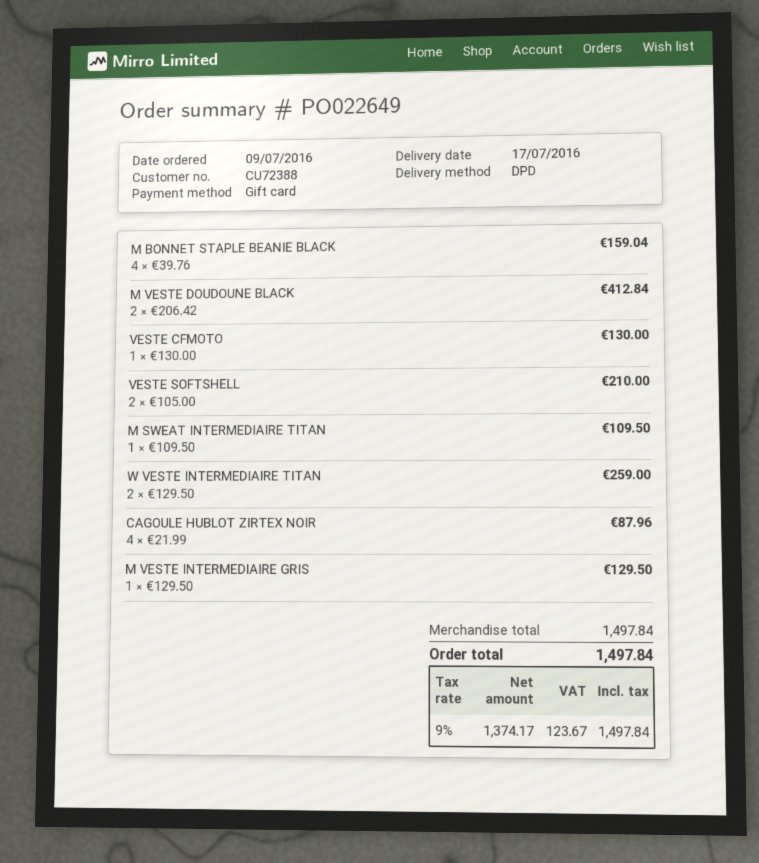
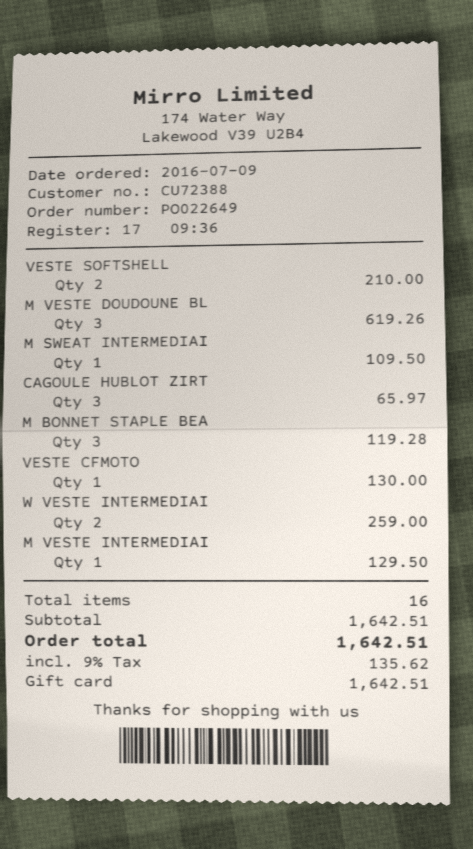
M BONNET STAPLE BEANIE BLACK: 4 for 159.04 -> 3 for 119.28
M VESTE DOUDOUNE BLACK: 2 for 412.84 -> 3 for 619.26
CAGOULE HUBLOT ZIRTEX NOIR: 4 for 87.96 -> 3 for 65.97
subtotal: 1497.84 -> 1642.51
tax: 9% = 123.67 -> 9% = 135.62
total: 1497.84 -> 1642.51

